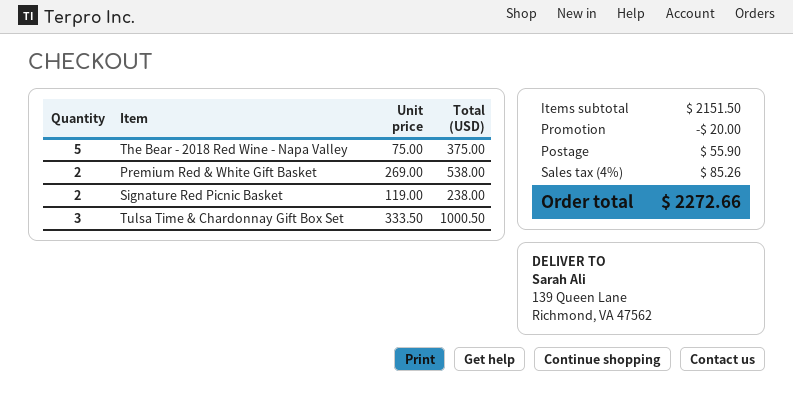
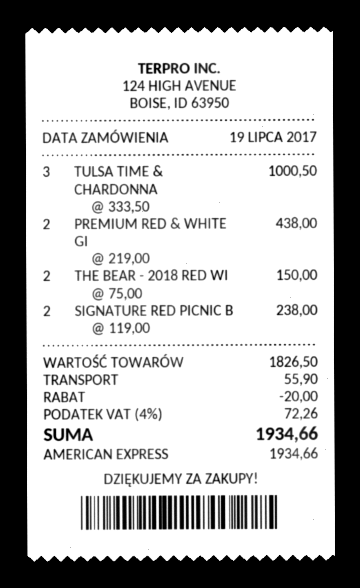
The Bear - 2018 Red Wine - Napa Valley: 5 x 75.00 = 375.00 -> 2 x 75.00 = 150.00
Premium Red & White Gift Basket: 2 x 269.00 = 538.00 -> 2 x 219.00 = 438.00
subtotal: 2151.50 -> 1826.50
tax: 4% = 85.26 -> 4% = 72.26
total: 2272.66 -> 1934.66

